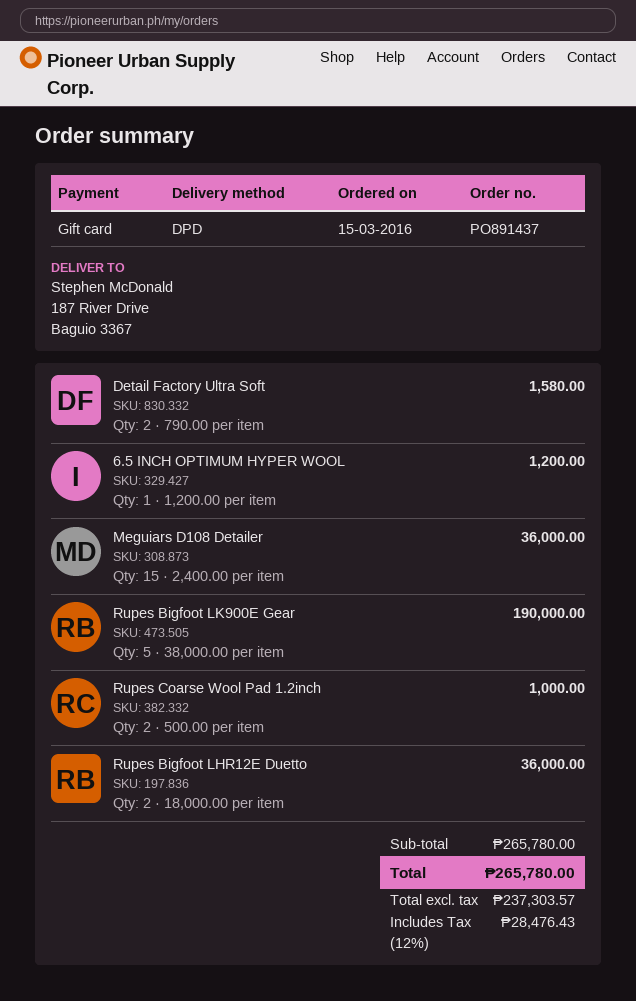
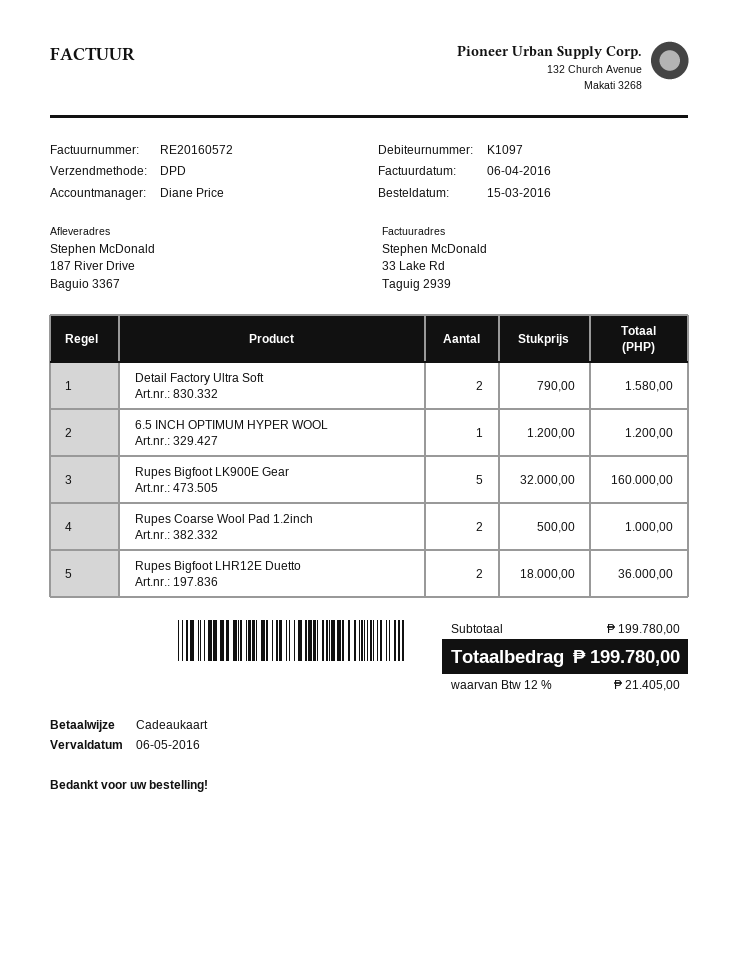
Meguiars D108 Detailer: 15 x 2400.00 = 36000.00 -> none
Rupes Bigfoot LK900E Gear: 5 x 38000.00 = 190000.00 -> 5 x 32000.00 = 160000.00
subtotal: 265780.00 -> 199780.00
tax: 12% = 28476.43 -> 12% = 21405.00
total: 265780.00 -> 199780.00

